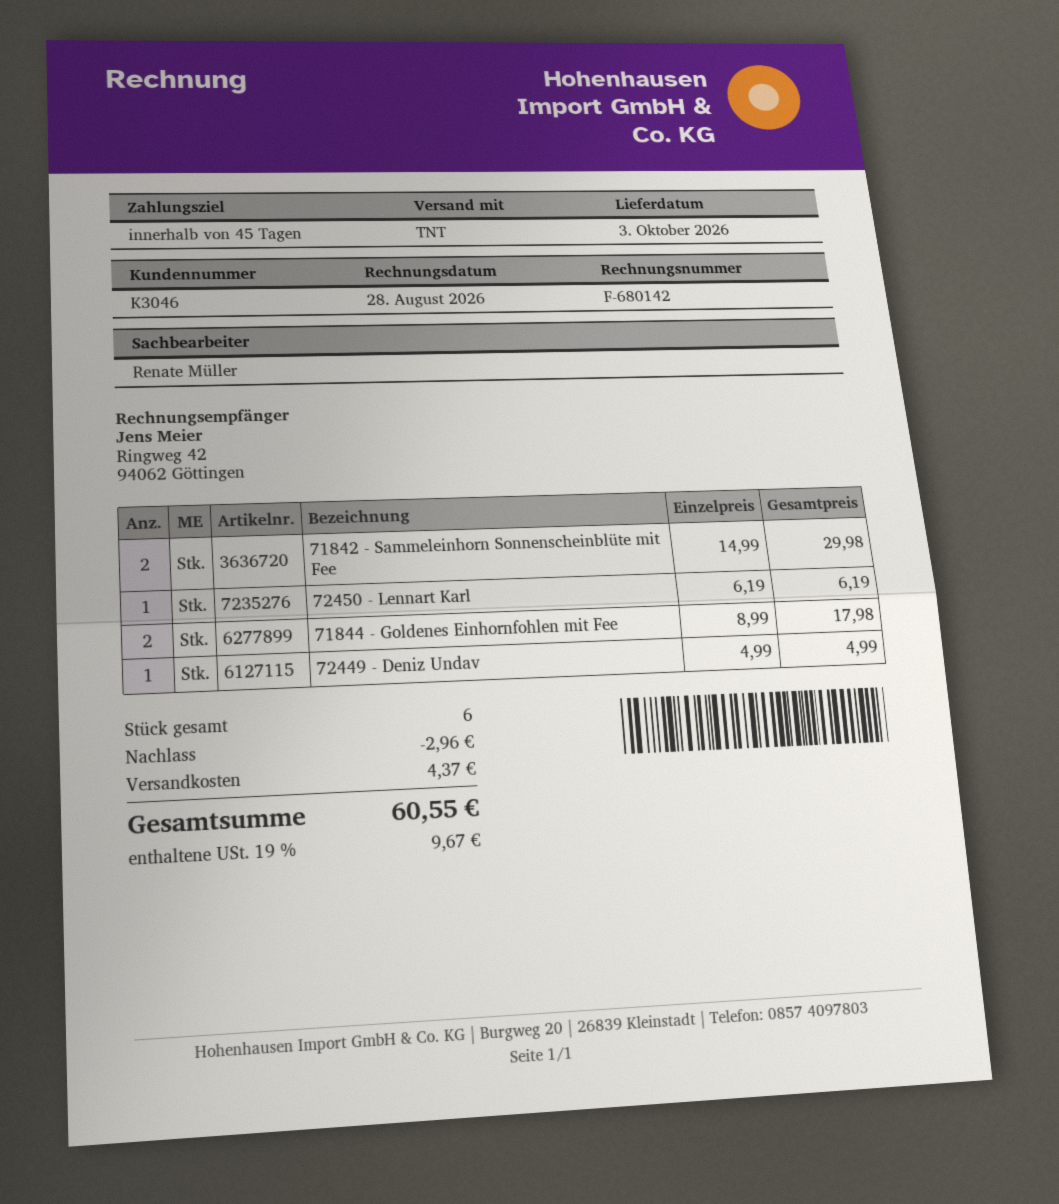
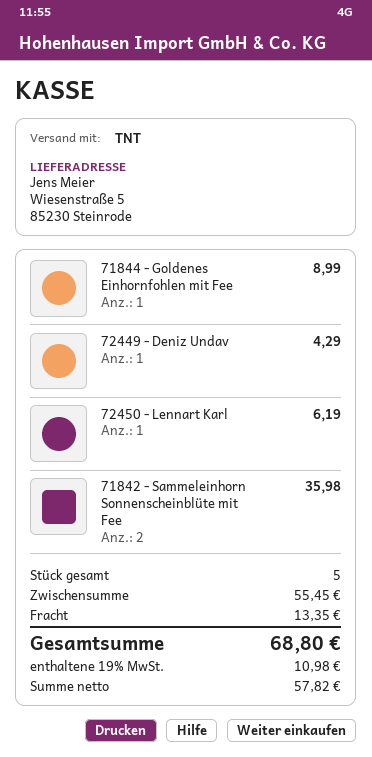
71842 - Sammeleinhorn Sonnenscheinblüte mit Fee: 2 for 29.98 -> 2 for 35.98
71844 - Goldenes Einhornfohlen mit Fee: 2 for 17.98 -> 1 for 8.99
72449 - Deniz Undav: 1 for 4.99 -> 1 for 4.29
total quantity: 6 -> 5
discount: 2.96 -> none
shipping: 4.37 -> 13.35
tax: 19% = 9.67 -> 19% = 10.98
total: 60.55 -> 68.80

